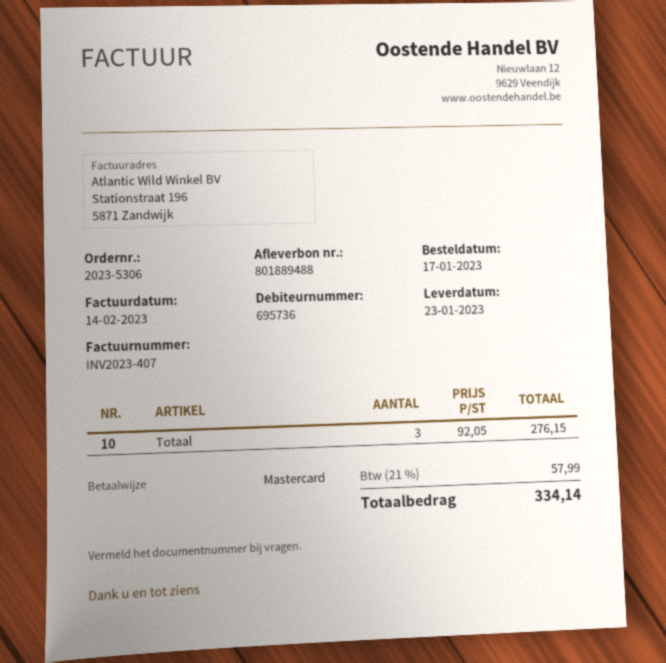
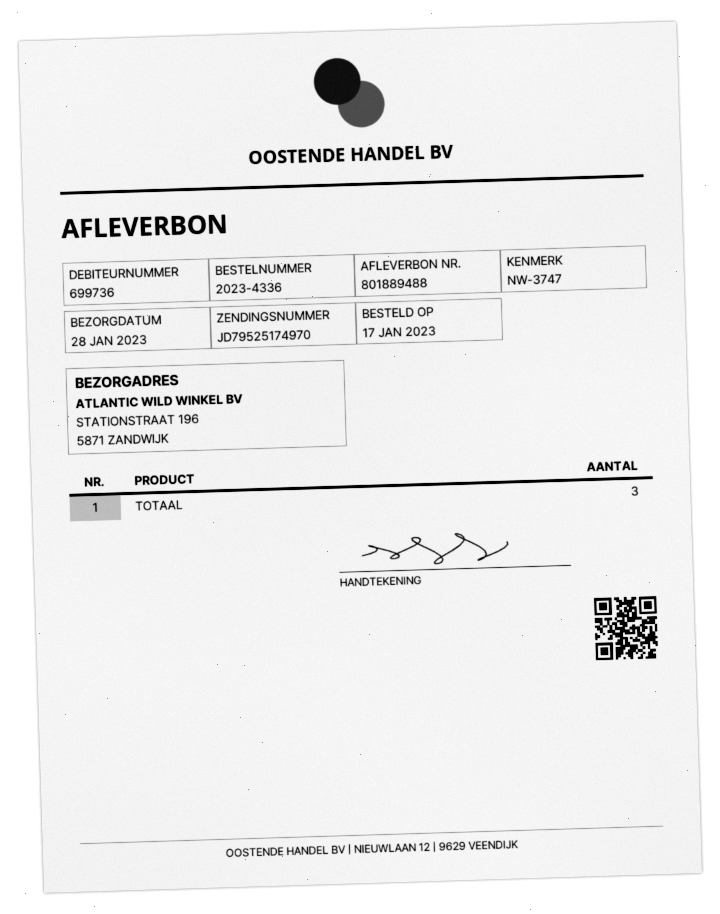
order number: 2023-5306 -> 2023-4336
delivery date: 2023-01-23 -> 2023-01-28
customer number: 695736 -> 699736

